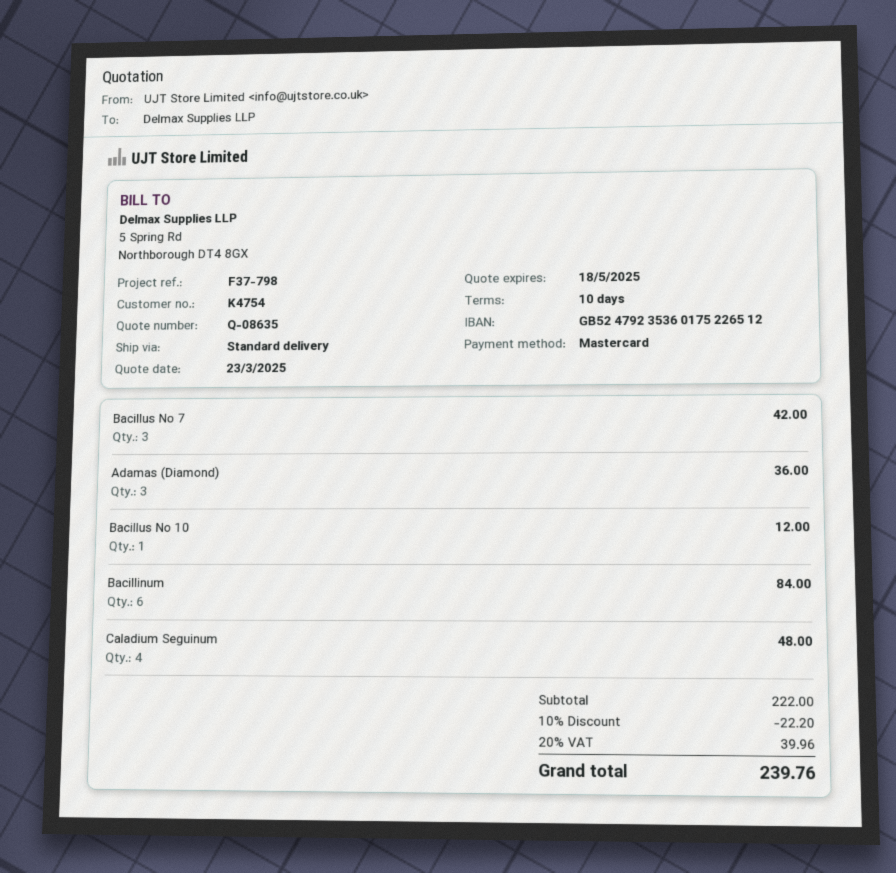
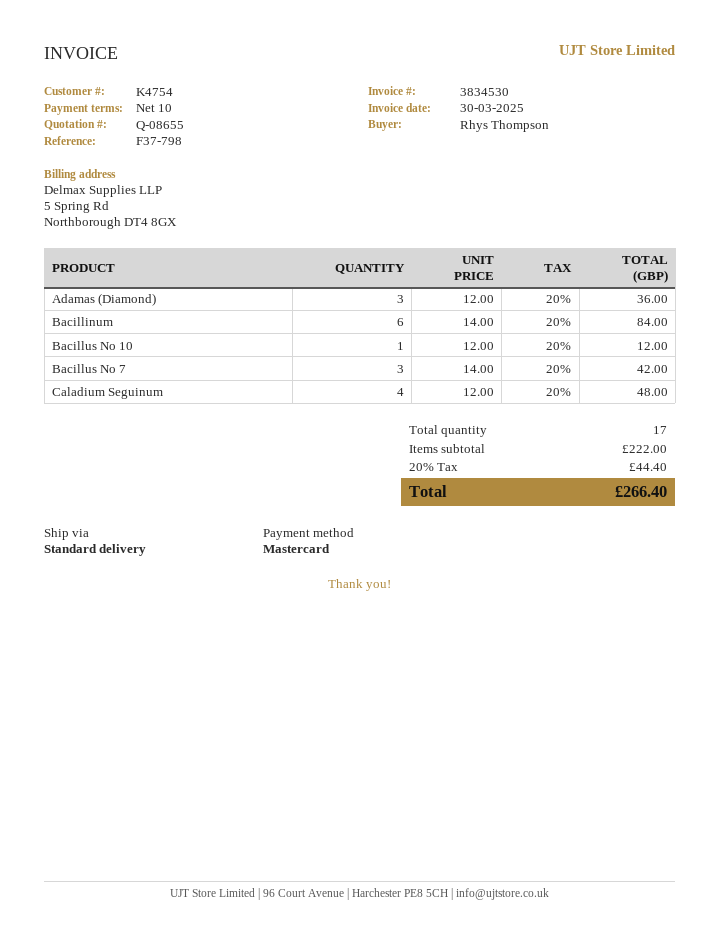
quote number: Q-08635 -> Q-08655
discount: 10% = 22.20 -> none
tax: 20% = 39.96 -> 20% = 44.40
total: 239.76 -> 266.40

